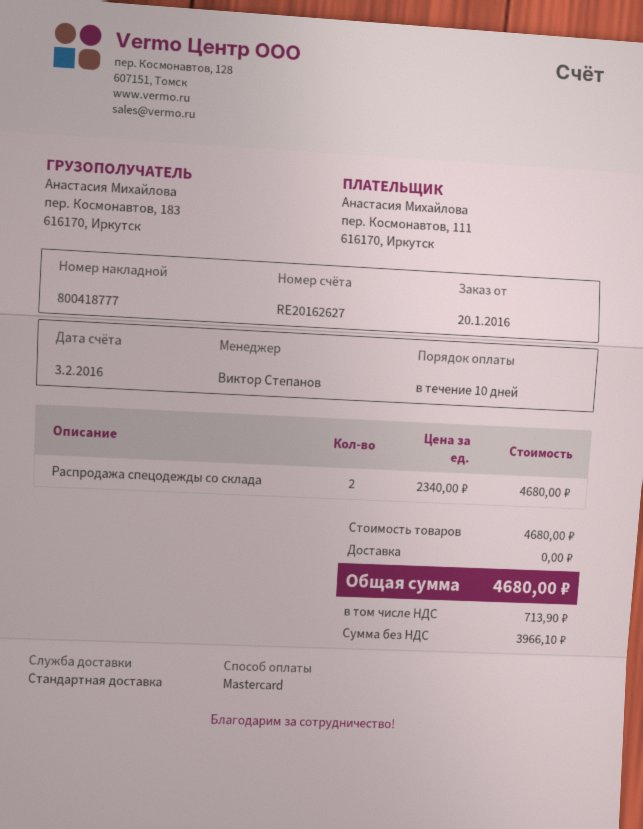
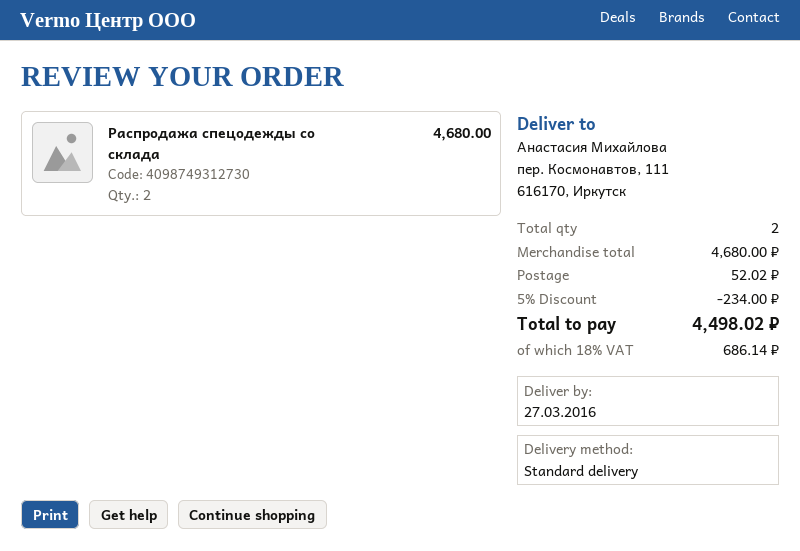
ship to: пер. Космонавтов, 183, 616170, Иркутск -> пер. Космонавтов, 111, 616170, Иркутск
discount: none -> 5% = 234.00
shipping: 0.00 -> 52.02
tax: 713.90 -> 686.14
total: 4680.00 -> 4498.02

